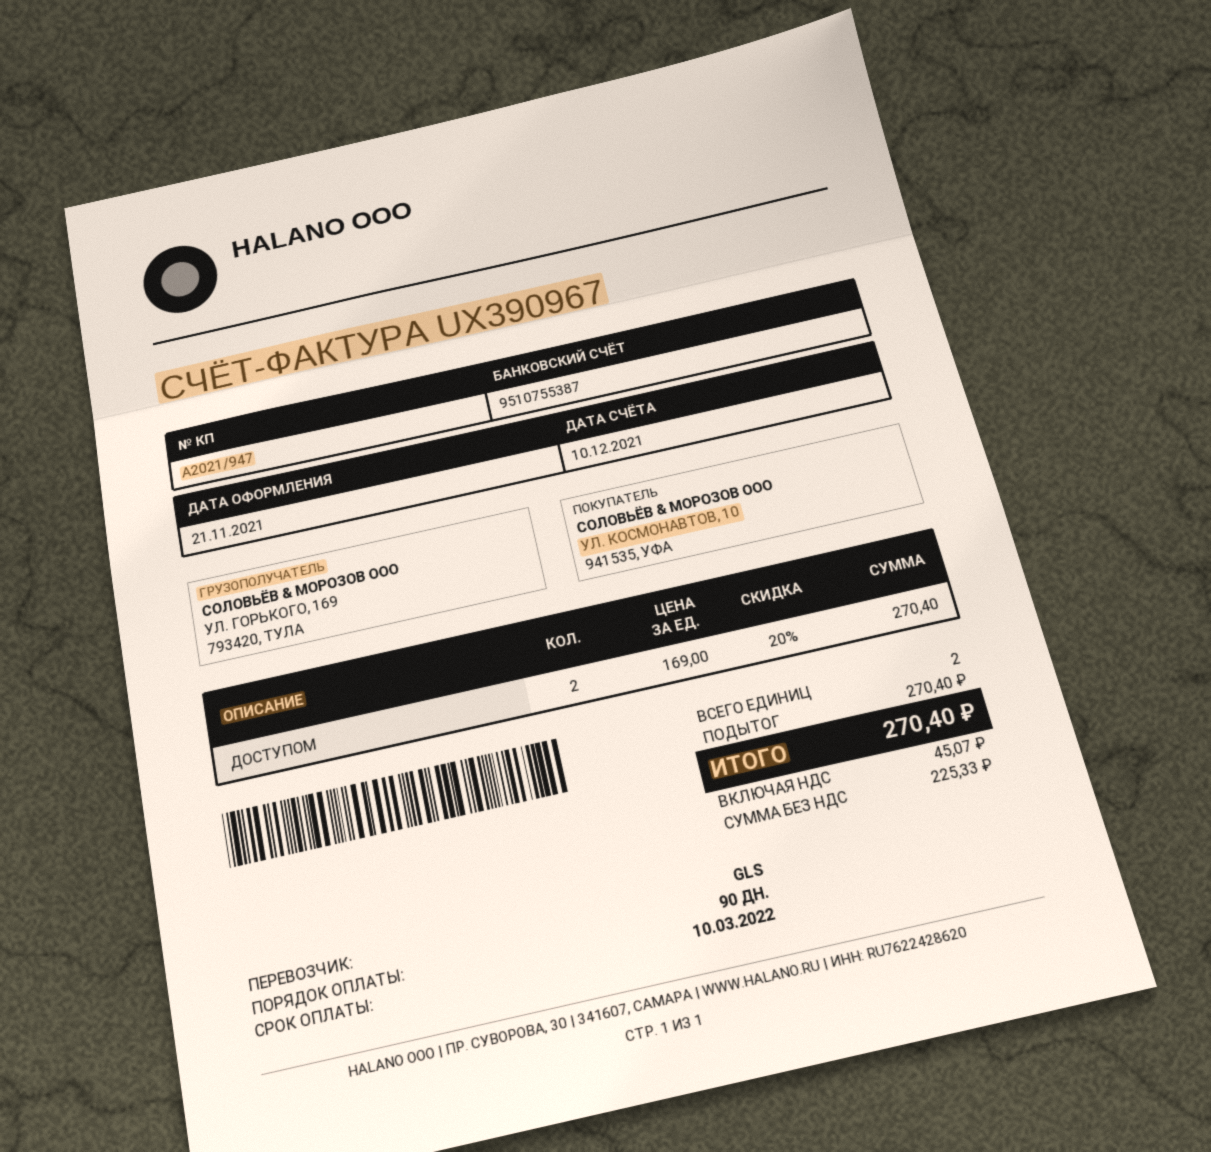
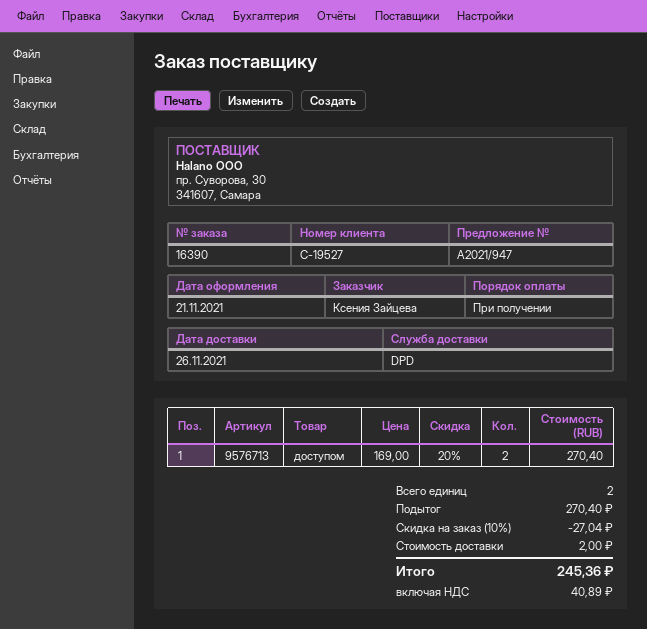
payment terms: 90 days -> on receipt
shipping method: GLS -> DPD
discount: none -> 10% = 27.04
shipping: none -> 2.00
tax: 45.07 -> 40.89
total: 270.40 -> 245.36

